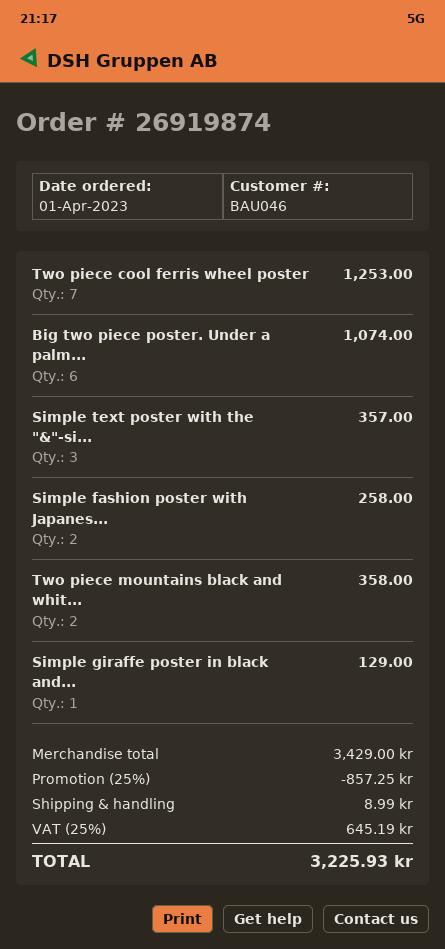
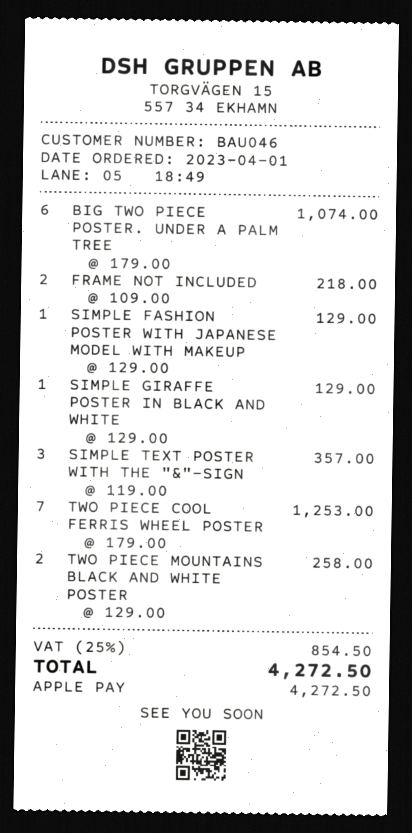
Simple fashion poster with Japanes...: 2 for 258.00 -> 1 for 129.00
Two piece mountains black and whit...: 2 for 358.00 -> 2 for 258.00
FRAME NOT INCLUDED: none -> 2 for 218.00
discount: 25% = 857.25 -> none
shipping: 8.99 -> none
tax: 25% = 645.19 -> 25% = 854.50
total: 3225.93 -> 4272.50

